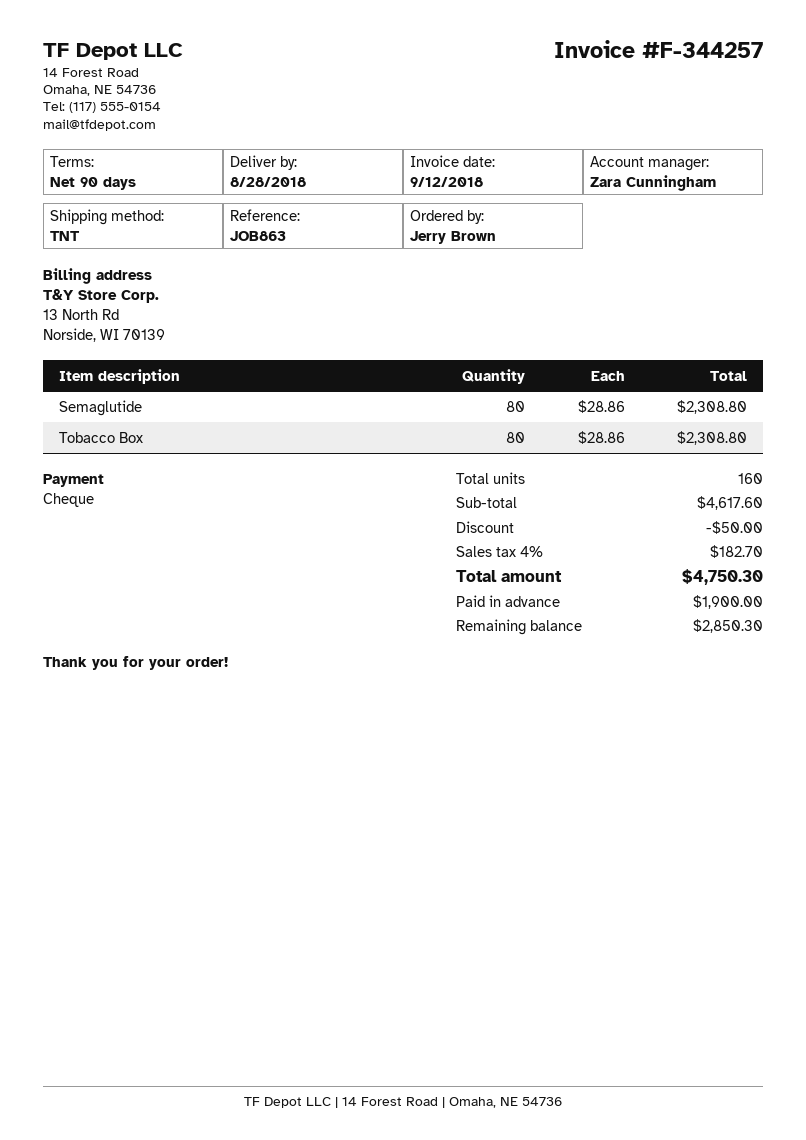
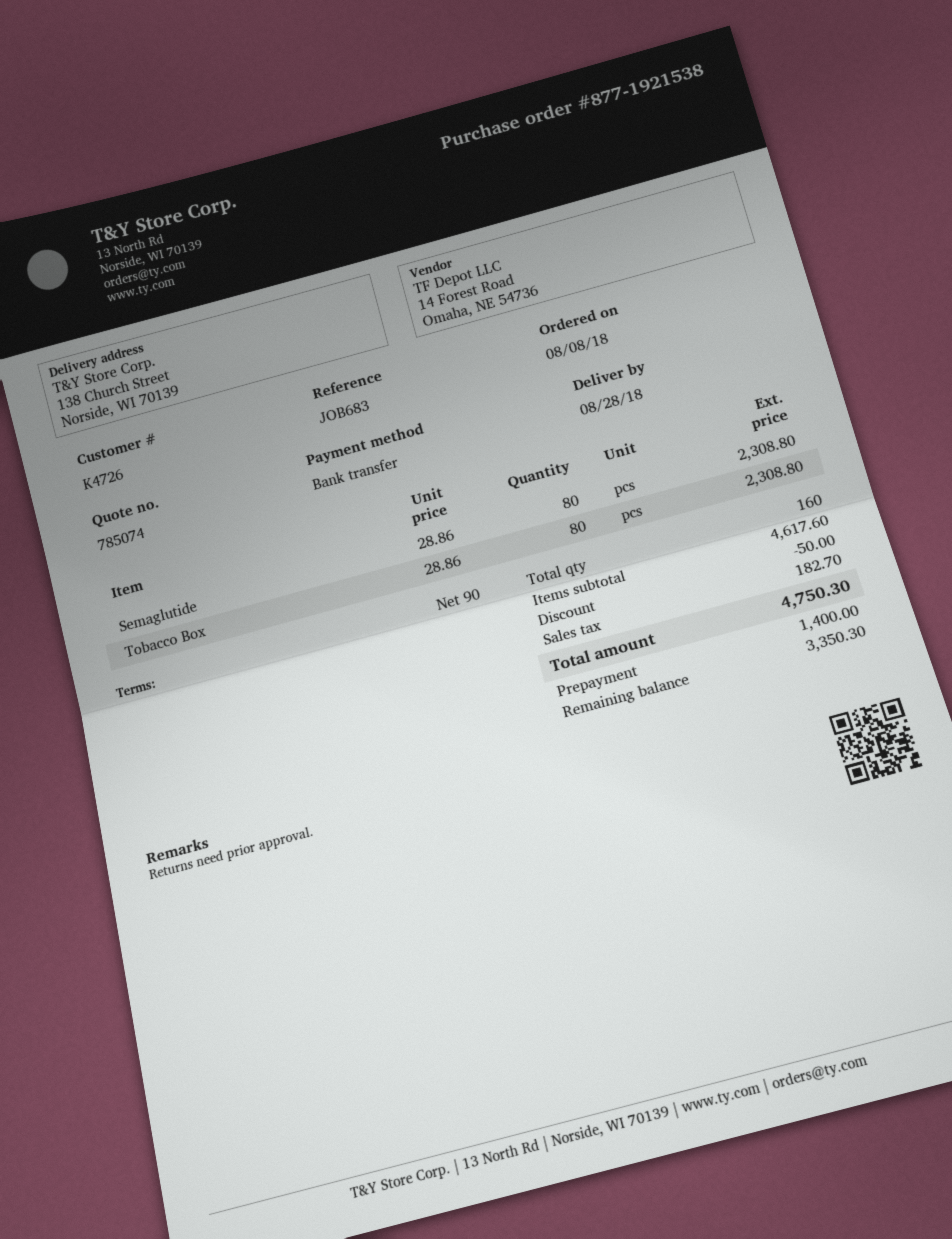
reference: JOB863 -> JOB683
payment method: cheque -> bank transfer
deposit: 1900.00 -> 1400.00
balance: 2850.30 -> 3350.30

